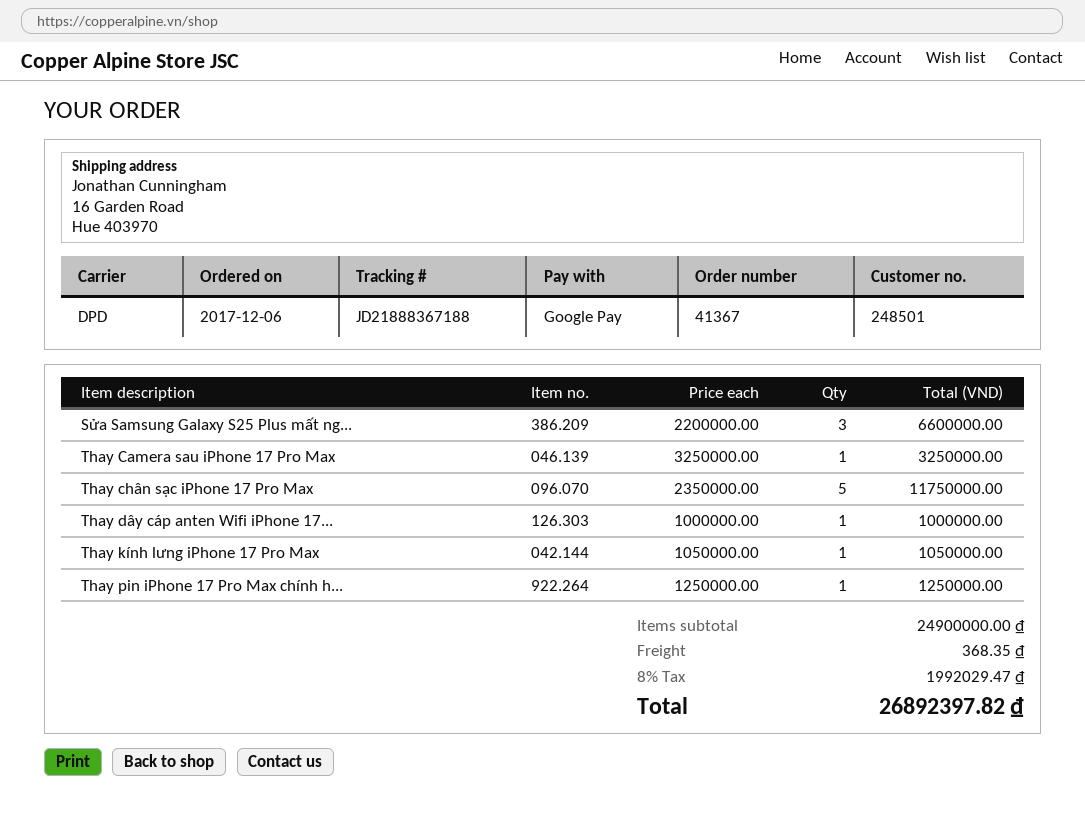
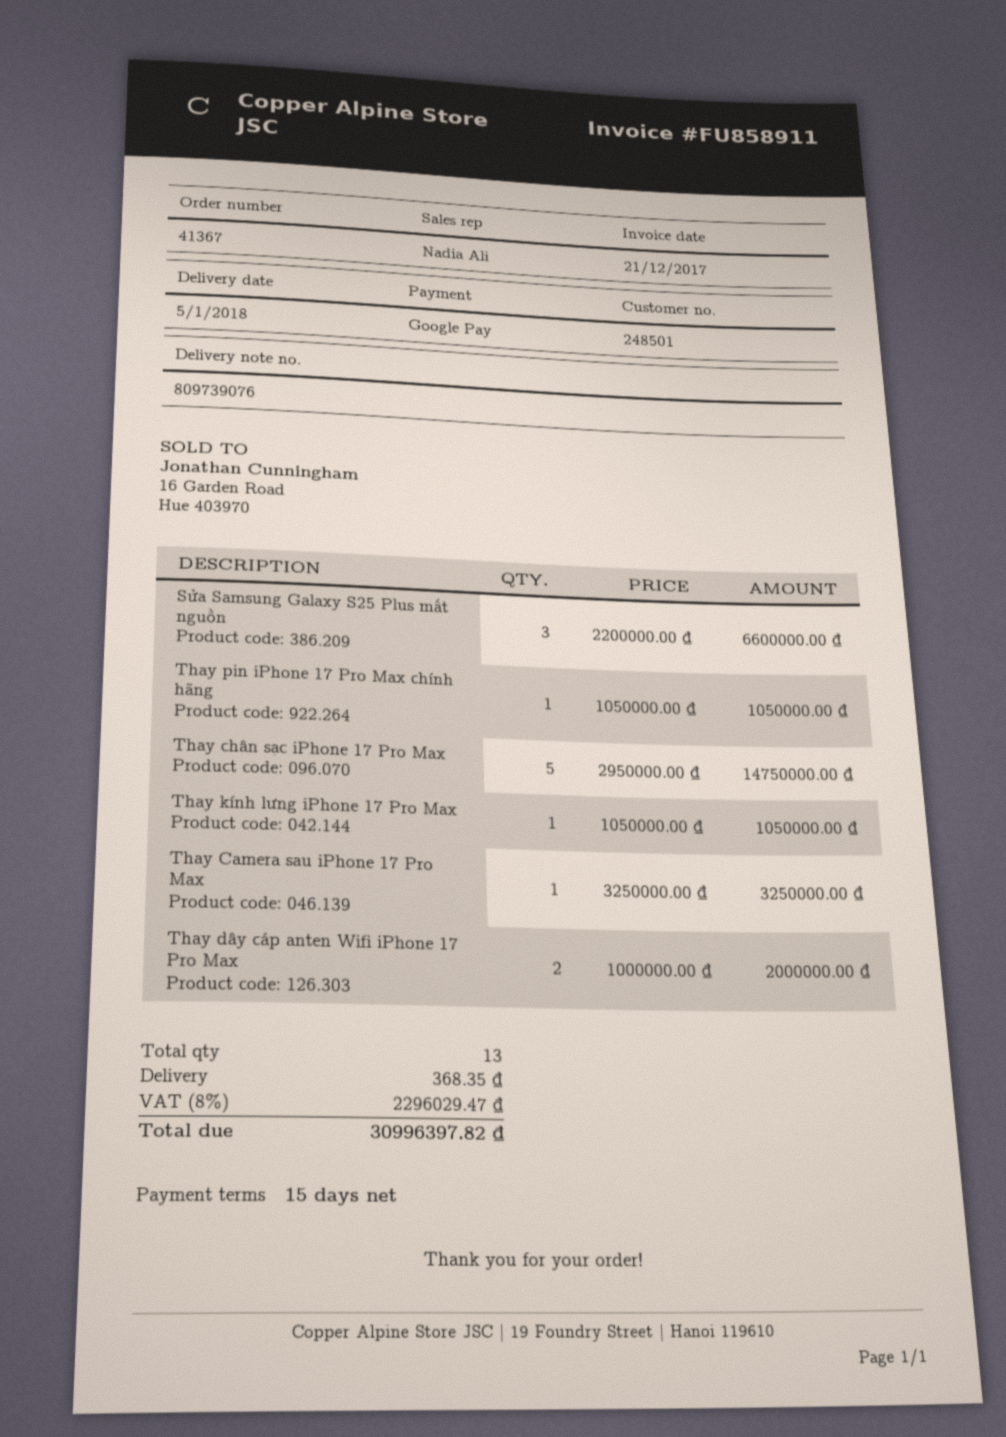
Thay chân sạc iPhone 17 Pro Max: 5 x 2350000.00 = 11750000.00 -> 5 x 2950000.00 = 14750000.00
Thay dây cáp anten Wifi iPhone 17...: 1 x 1000000.00 = 1000000.00 -> 2 x 1000000.00 = 2000000.00
Thay pin iPhone 17 Pro Max chính h...: 1 x 1250000.00 = 1250000.00 -> 1 x 1050000.00 = 1050000.00
tax: 8% = 1992029.47 -> 8% = 2296029.47
total: 26892397.82 -> 30996397.82

